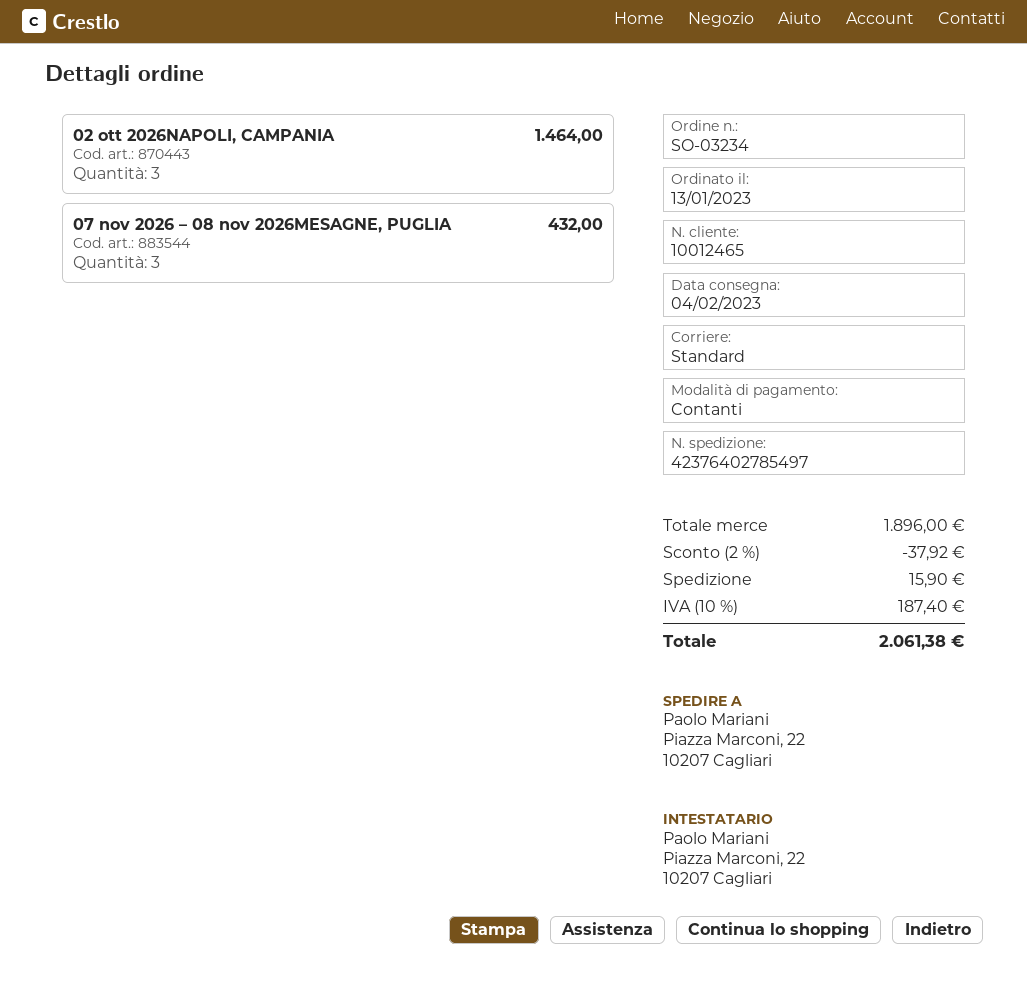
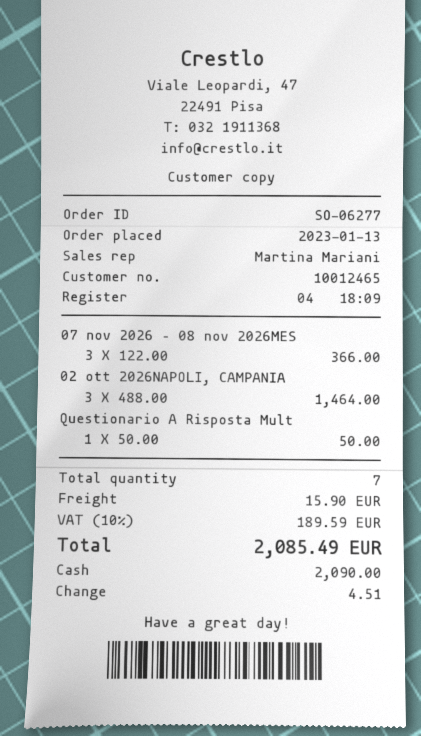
order number: SO-03234 -> SO-06277
07 nov 2026 – 08 nov 2026MESAGNE, PUGLIA: 3 for 432.00 -> 3 for 366.00
Questionario A Risposta Mult: none -> 1 for 50.00
discount: 2% = 37.92 -> none
tax: 10% = 187.40 -> 10% = 189.59
total: 2061.38 -> 2085.49

